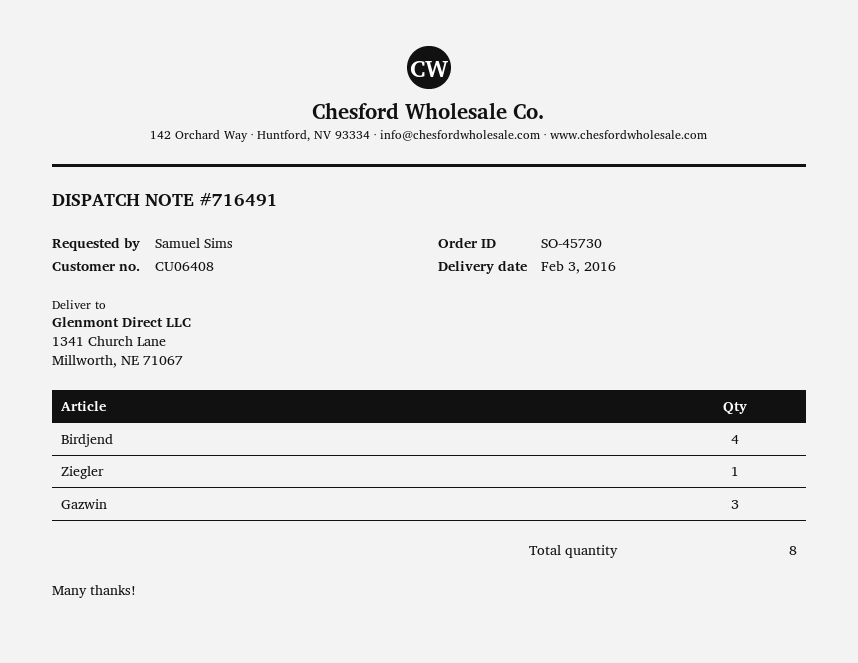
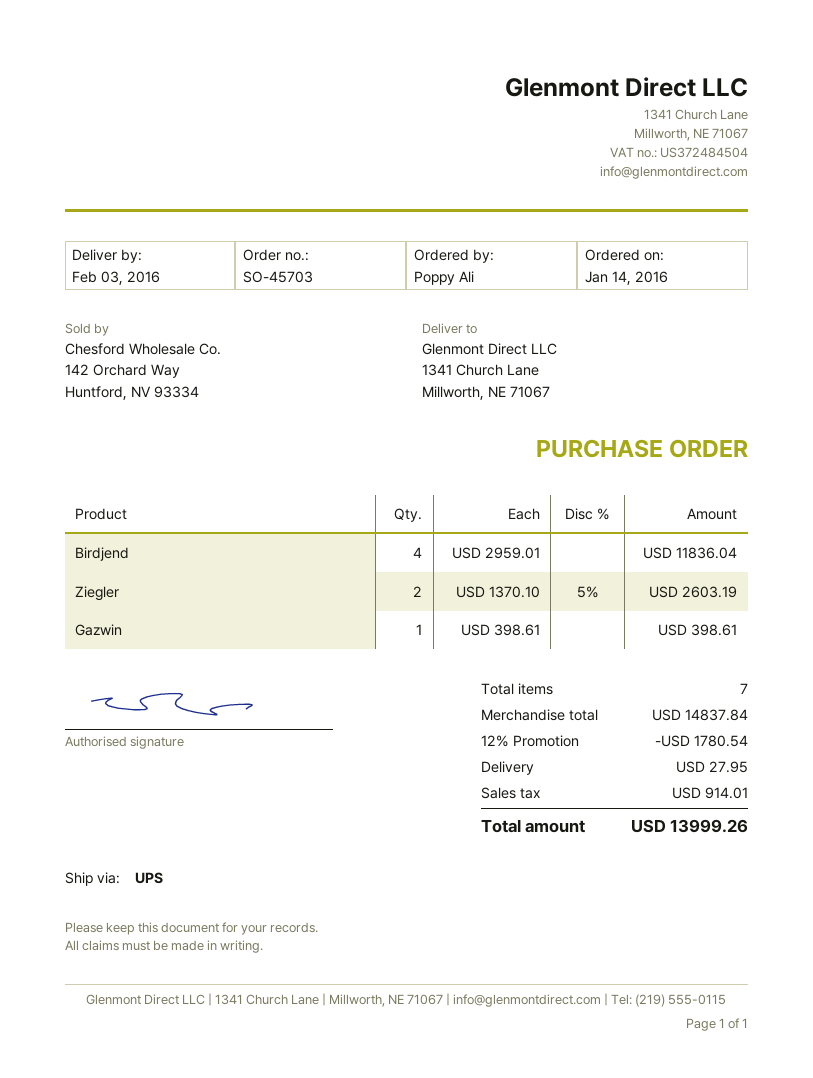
order number: SO-45730 -> SO-45703
ordered by: Samuel Sims -> Poppy Ali
Ziegler: 1 -> 2
Gazwin: 3 -> 1
total quantity: 8 -> 7

